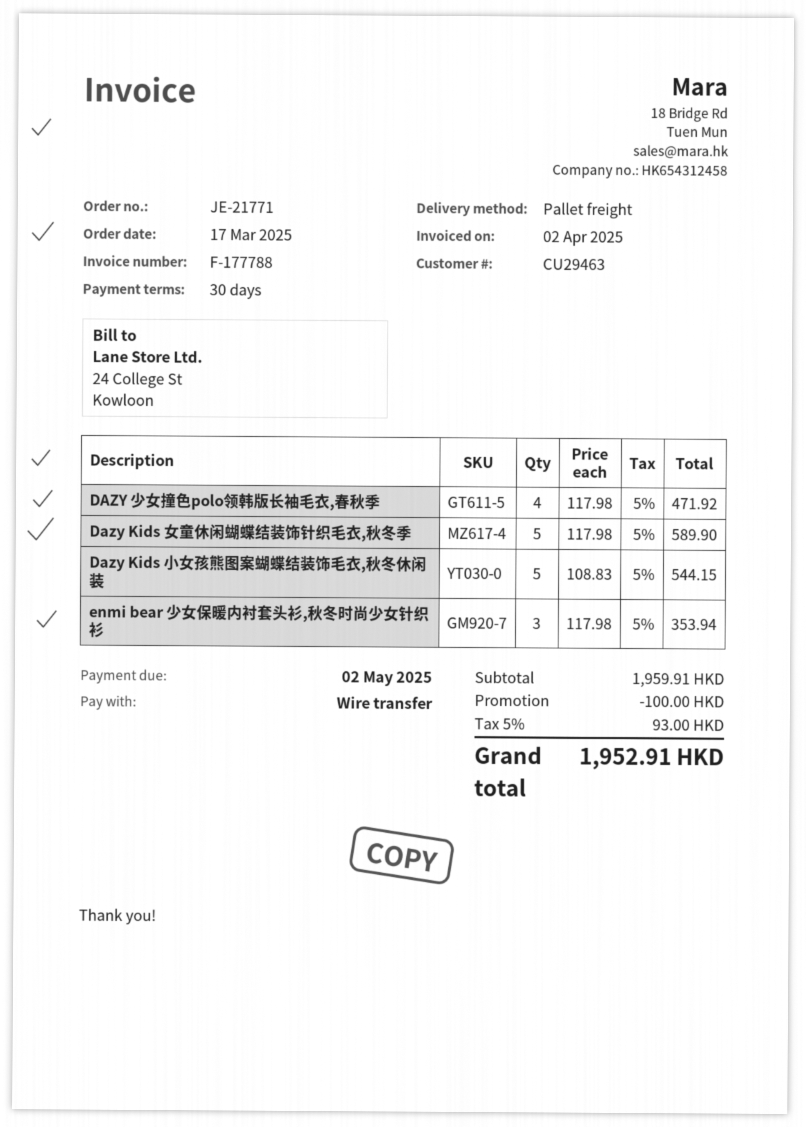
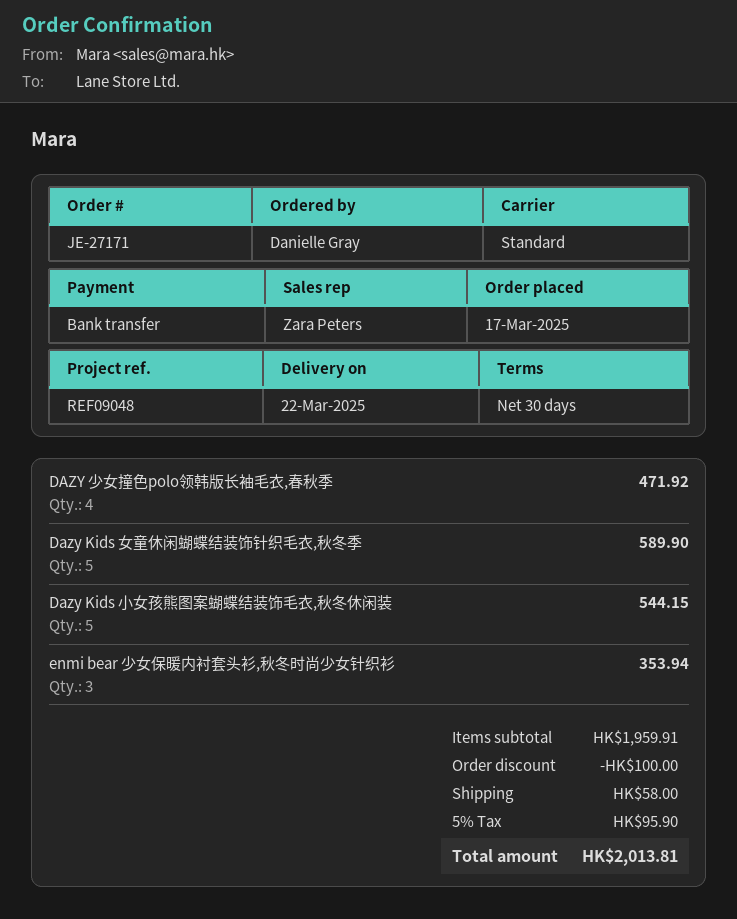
order number: JE-21771 -> JE-27171
shipping method: pallet freight -> standard
shipping: none -> 58.00
tax: 5% = 93.00 -> 5% = 95.90
total: 1952.91 -> 2013.81

